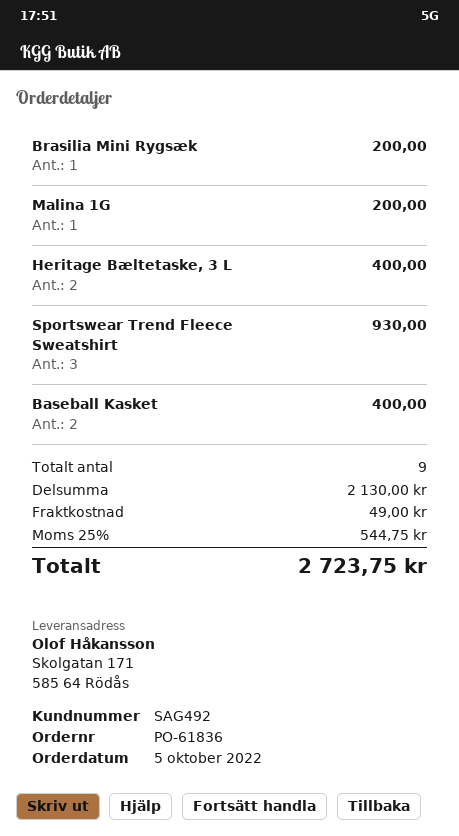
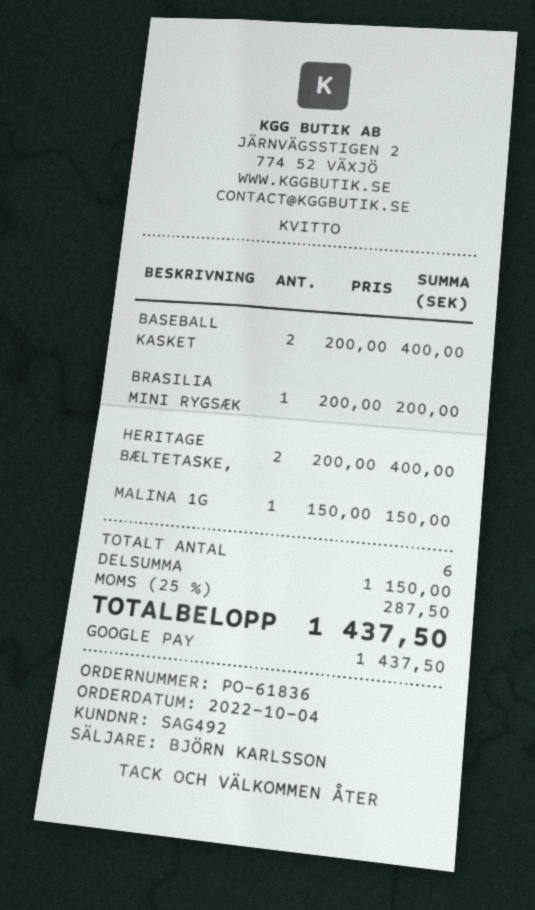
order date: 2022-10-05 -> 2022-10-04
Malina 1G: 1 for 200.00 -> 1 for 150.00
Sportswear Trend Fleece Sweatshirt: 3 for 930.00 -> none
total quantity: 9 -> 6
subtotal: 2130.00 -> 1150.00
shipping: 49.00 -> none
tax: 25% = 544.75 -> 25% = 287.50
total: 2723.75 -> 1437.50

